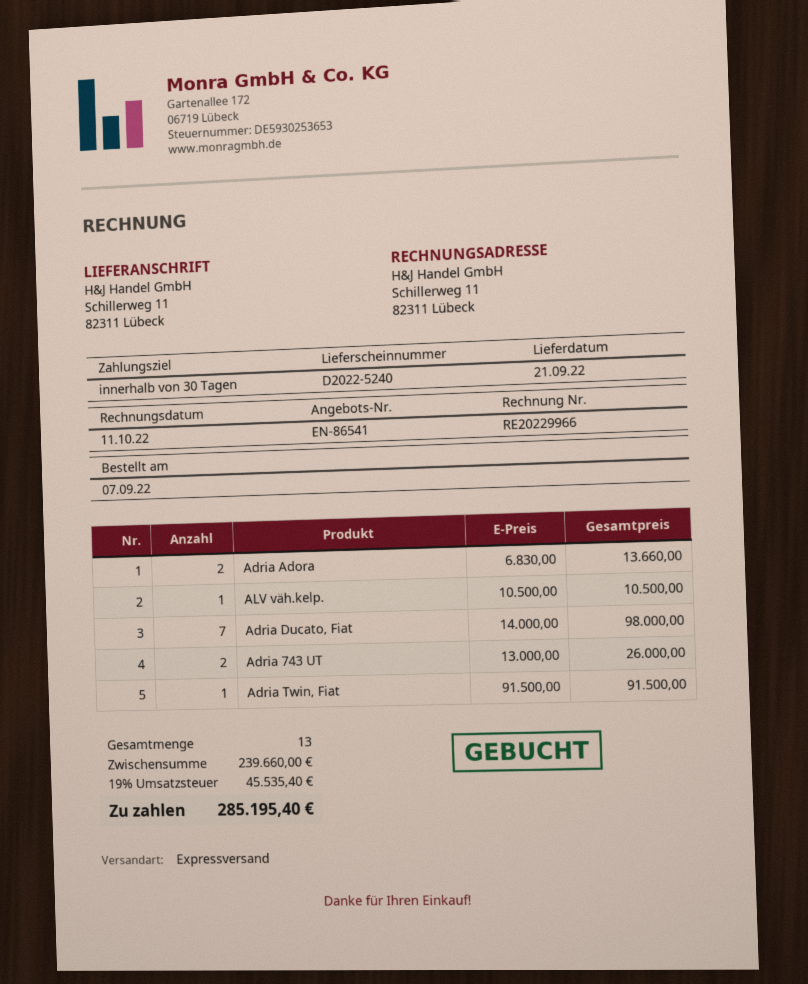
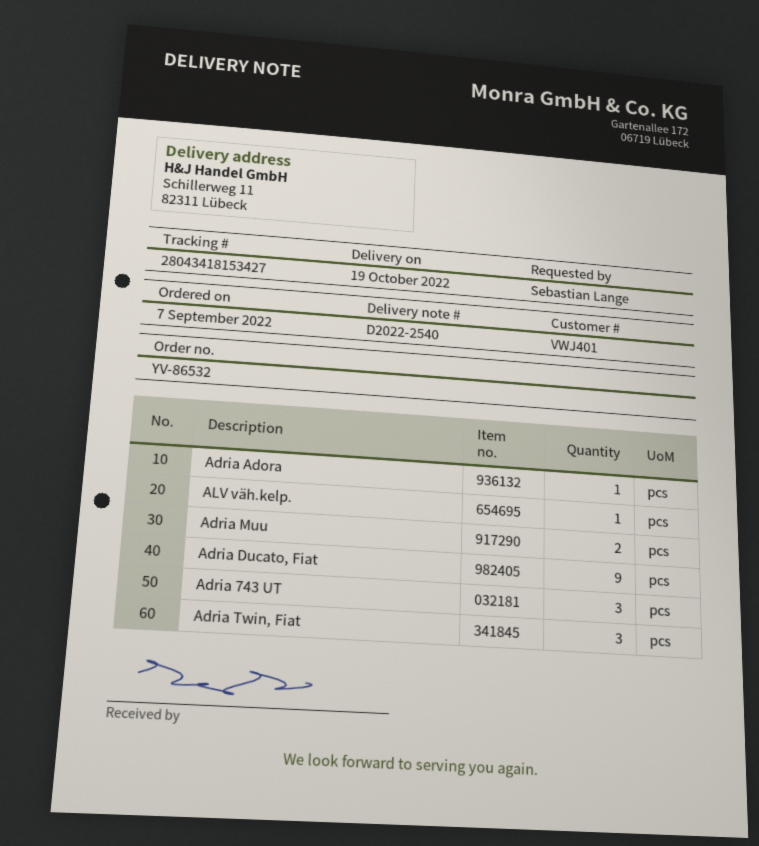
delivery note number: D2022-5240 -> D2022-2540
delivery date: 2022-09-21 -> 2022-10-19
Adria Adora: 2 -> 1
Adria Ducato, Fiat: 7 -> 9
Adria 743 UT: 2 -> 3
Adria Twin, Fiat: 1 -> 3
Adria Muu: none -> 2

